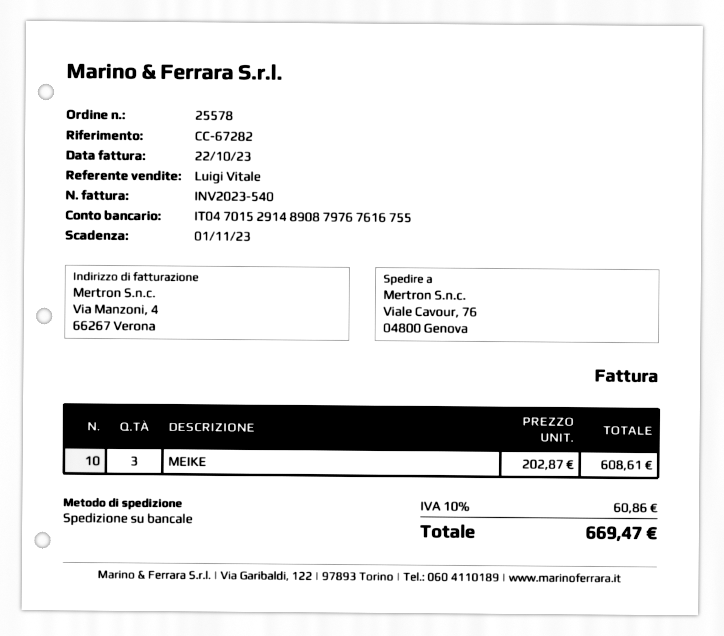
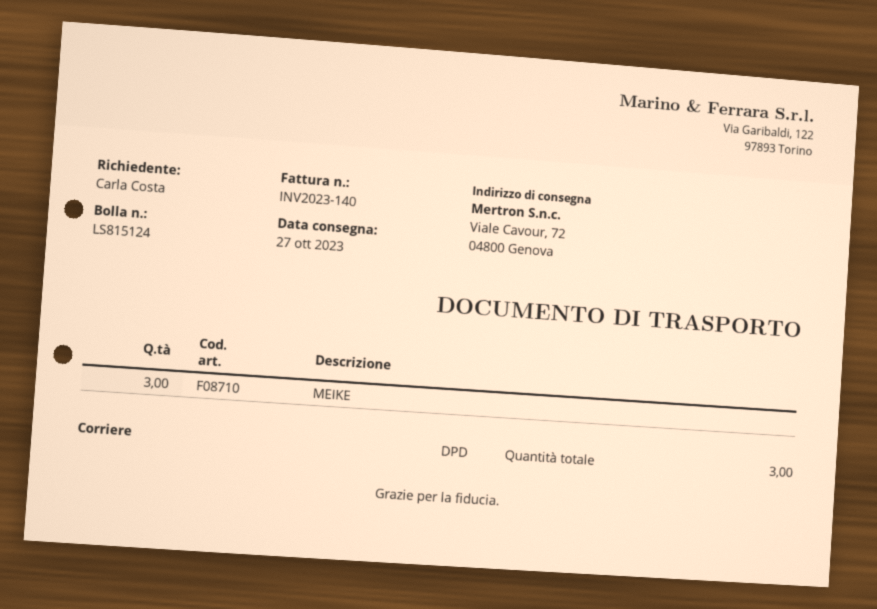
invoice number: INV2023-540 -> INV2023-140
shipping method: pallet freight -> DPD
ship to: Viale Cavour, 76, 04800 Genova -> Viale Cavour, 72, 04800 Genova

